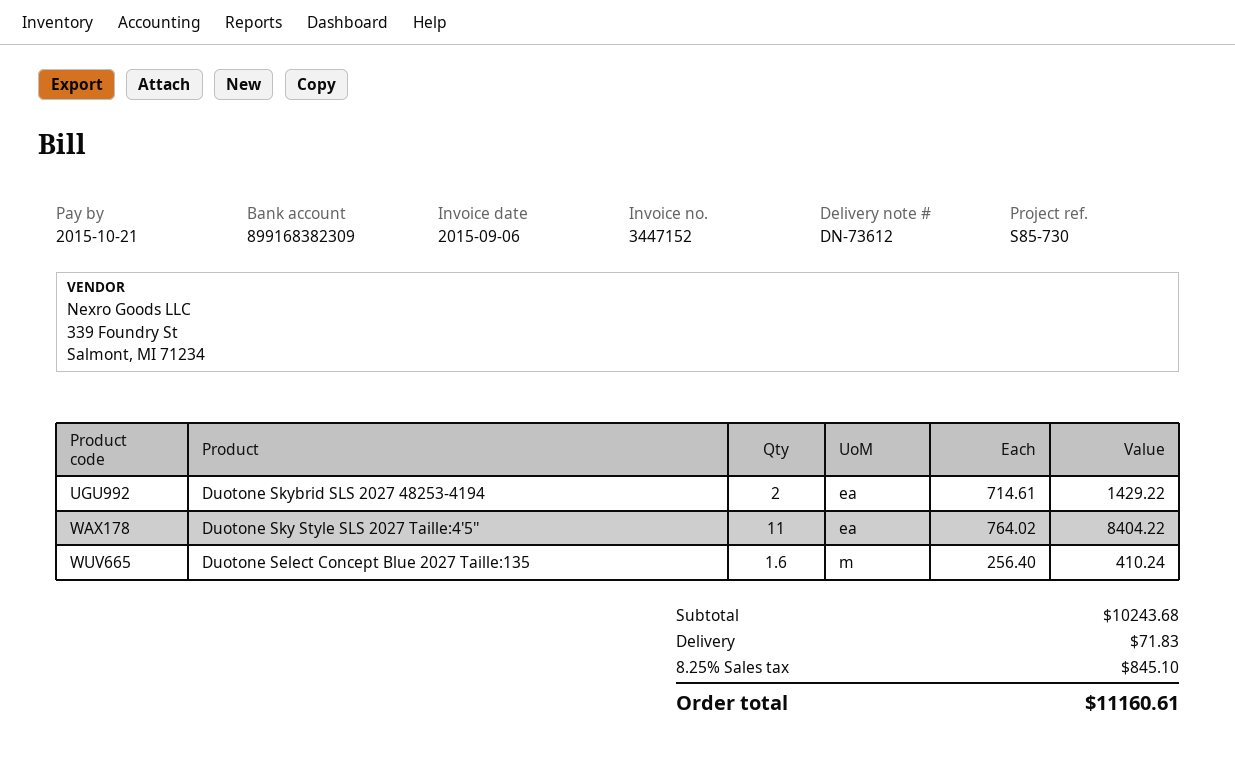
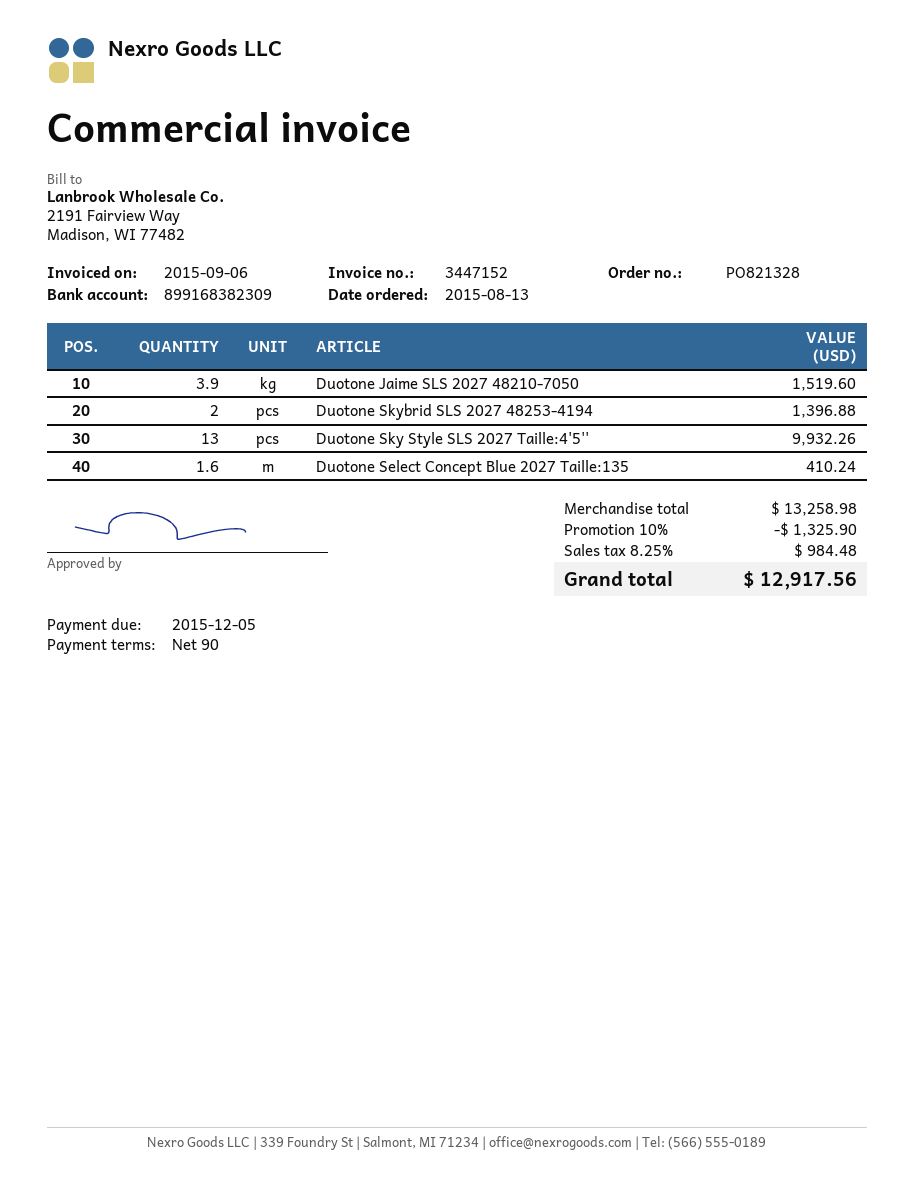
due date: 2015-10-21 -> 2015-12-05
Duotone Skybrid SLS 2027 48253-4194: 2 for 1429.22 -> 2 for 1396.88
Duotone Sky Style SLS 2027 Taille:4'5'': 11 for 8404.22 -> 13 for 9932.26
Duotone Jaime SLS 2027 48210-7050: none -> 3.9 for 1519.60
subtotal: 10243.68 -> 13258.98
discount: none -> 10% = 1325.90
shipping: 71.83 -> none
tax: 8.25% = 845.10 -> 8.25% = 984.48
total: 11160.61 -> 12917.56

